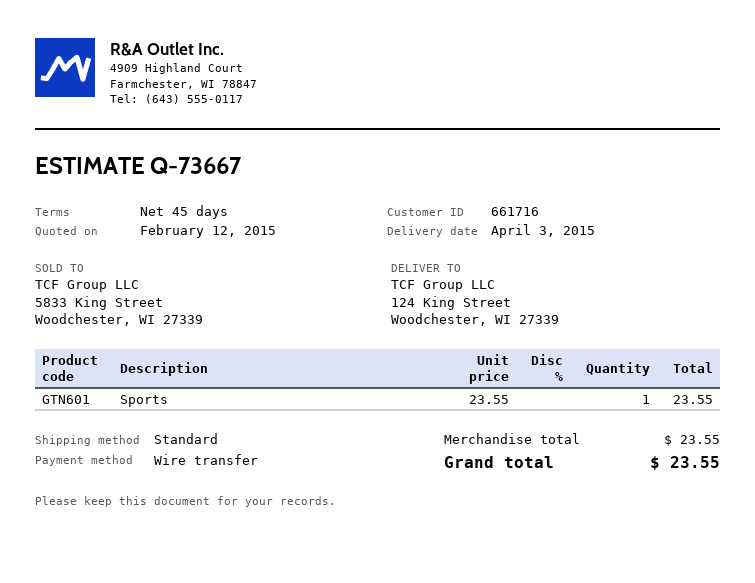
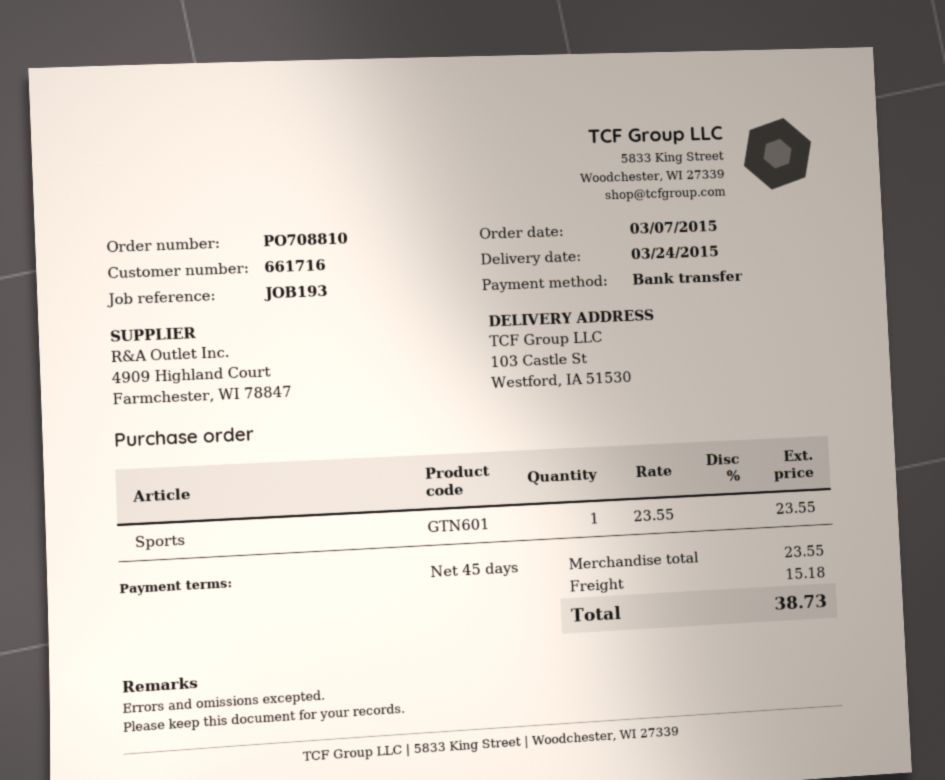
delivery date: 2015-04-03 -> 2015-03-24
ship to: 124 King Street, Woodchester, WI 27339 -> 103 Castle St, Westford, IA 51530
shipping: none -> 15.18
total: 23.55 -> 38.73

